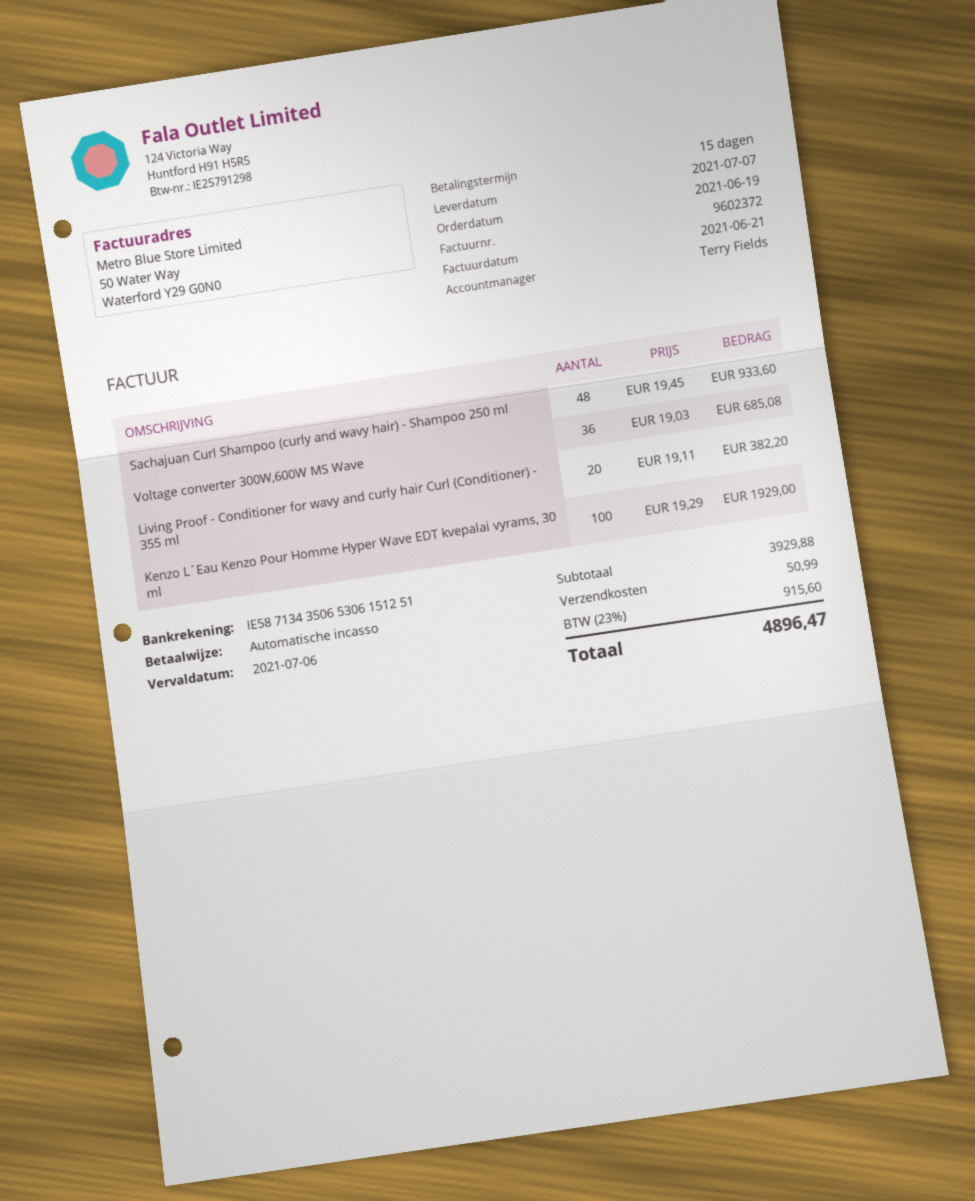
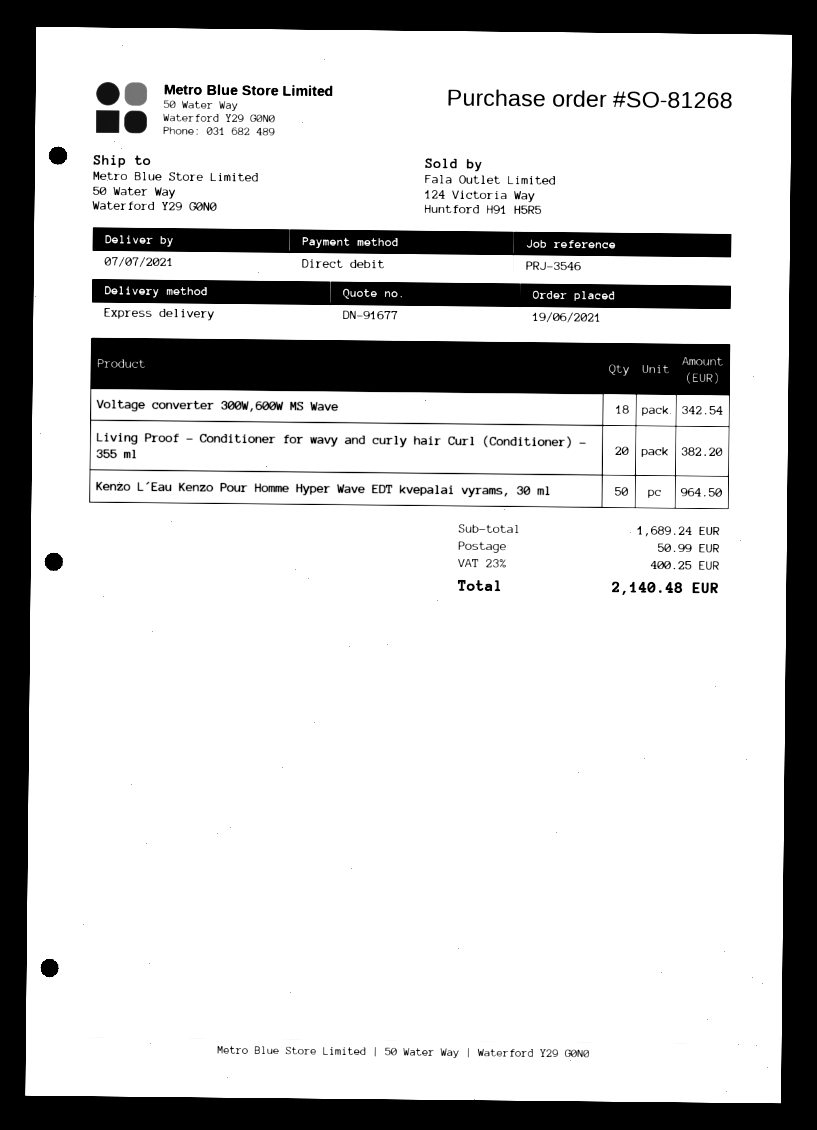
Sachajuan Curl Shampoo (curly and wavy hair) - Shampoo 250 ml: 48 for 933.60 -> none
Voltage converter 300W,600W MS Wave: 36 for 685.08 -> 18 for 342.54
Kenzo L´Eau Kenzo Pour Homme Hyper Wave EDT kvepalai vyrams, 30 ml: 100 for 1929.00 -> 50 for 964.50
subtotal: 3929.88 -> 1689.24
tax: 23% = 915.60 -> 23% = 400.25
total: 4896.47 -> 2140.48

